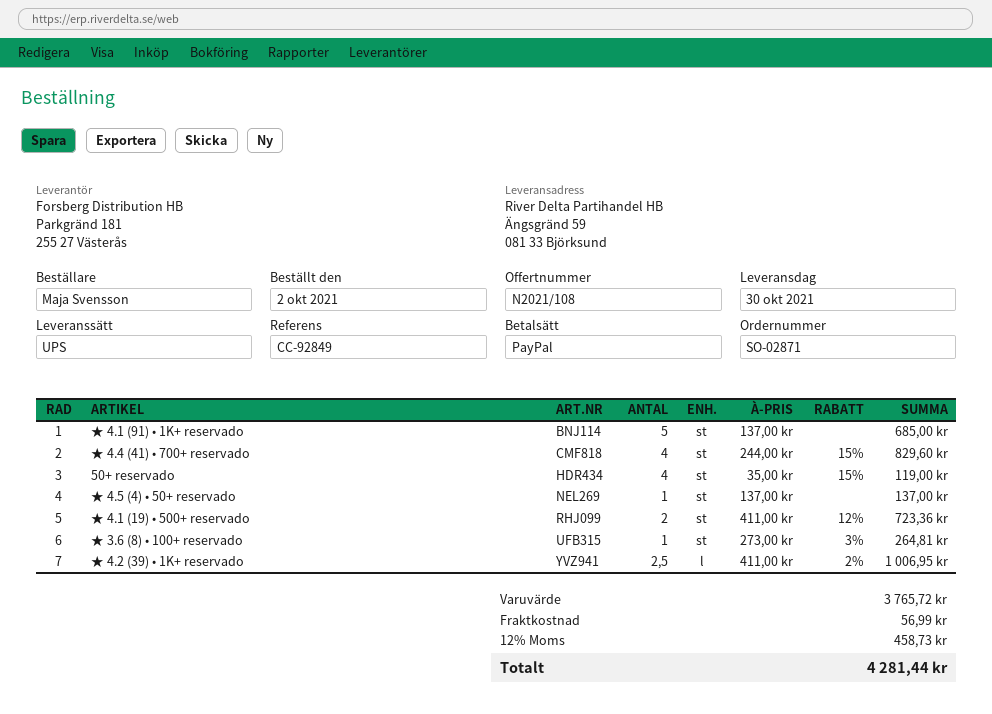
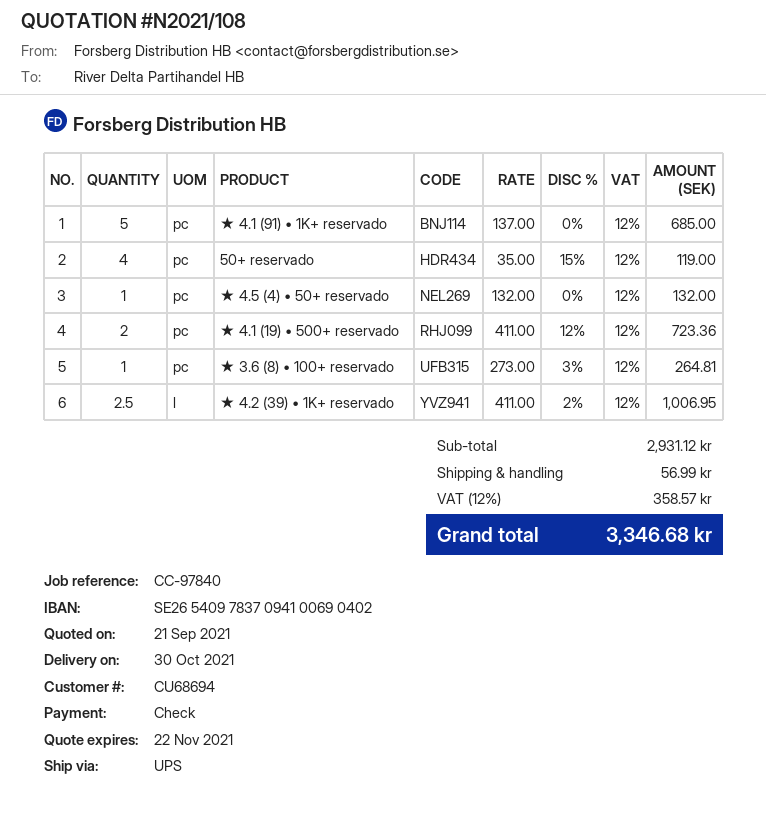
reference: CC-92849 -> CC-97840
payment method: PayPal -> cheque
★ 4.4 (41) • 700+ reservado: 4 x 244.00 - 15% = 829.60 -> none
★ 4.5 (4) • 50+ reservado: 1 x 137.00 = 137.00 -> 1 x 132.00 = 132.00
subtotal: 3765.72 -> 2931.12
tax: 12% = 458.73 -> 12% = 358.57
total: 4281.44 -> 3346.68

